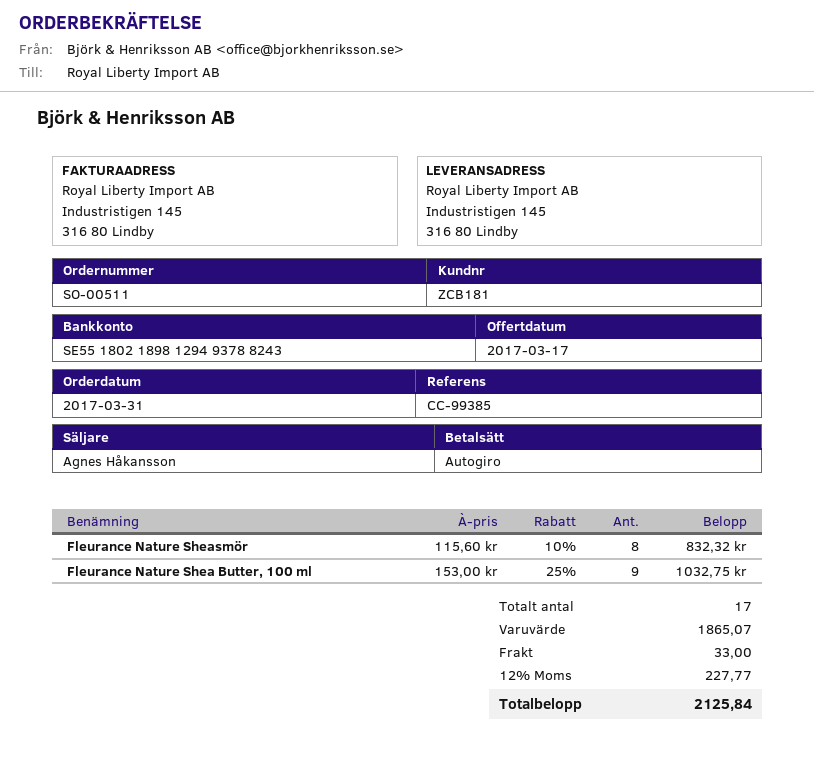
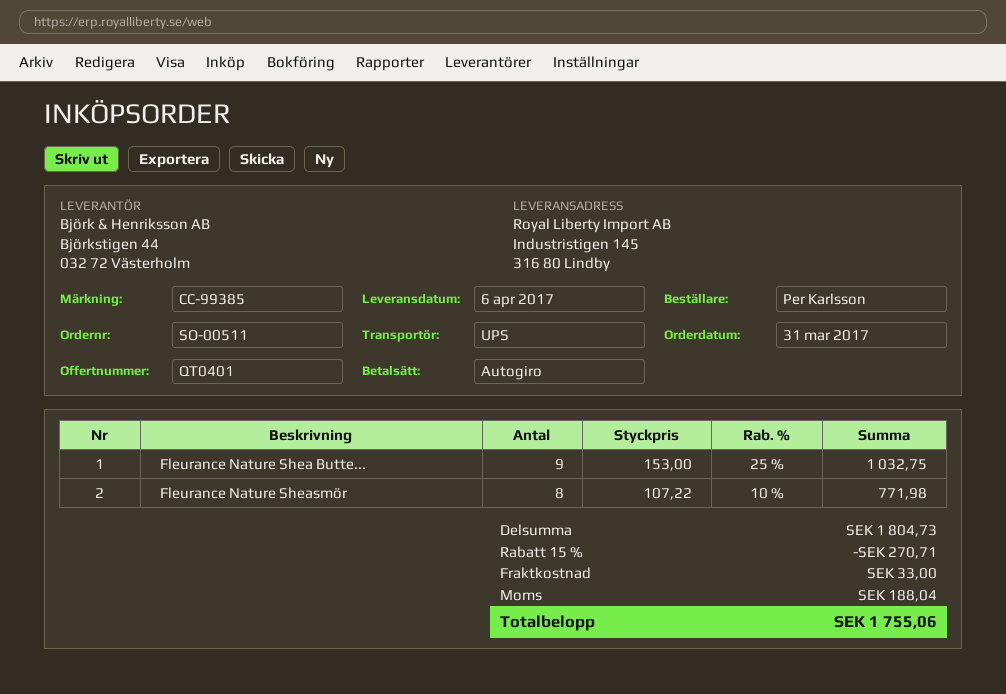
Fleurance Nature Sheasmör: 8 x 115.60 - 10% = 832.32 -> 8 x 107.22 - 10% = 771.98
subtotal: 1865.07 -> 1804.73
discount: none -> 15% = 270.71
tax: 227.77 -> 188.04
total: 2125.84 -> 1755.06

